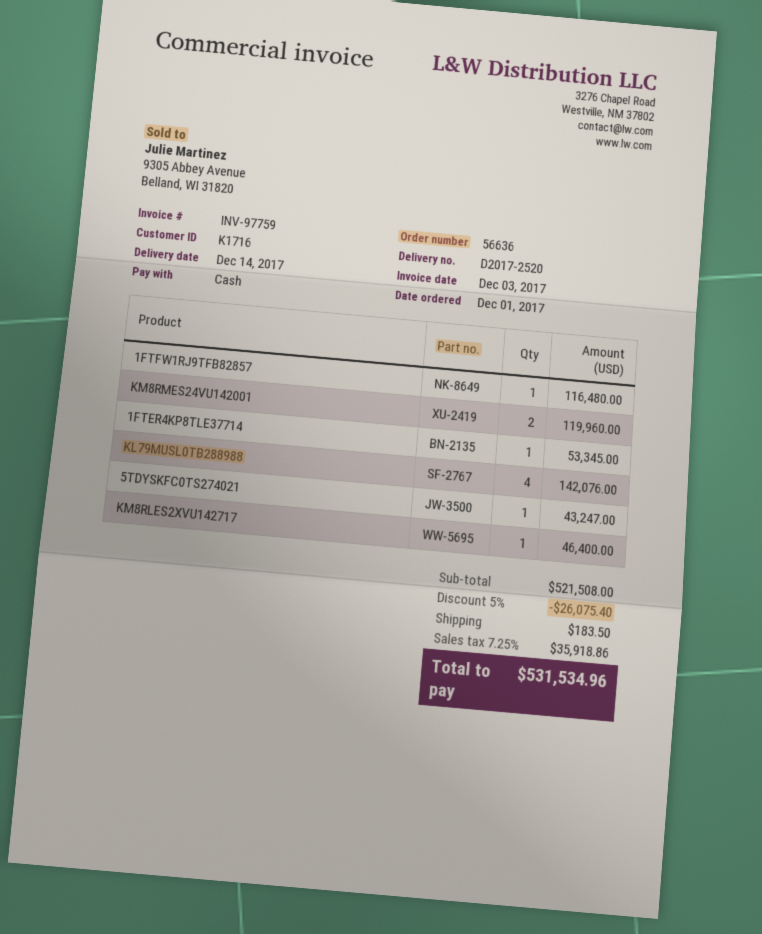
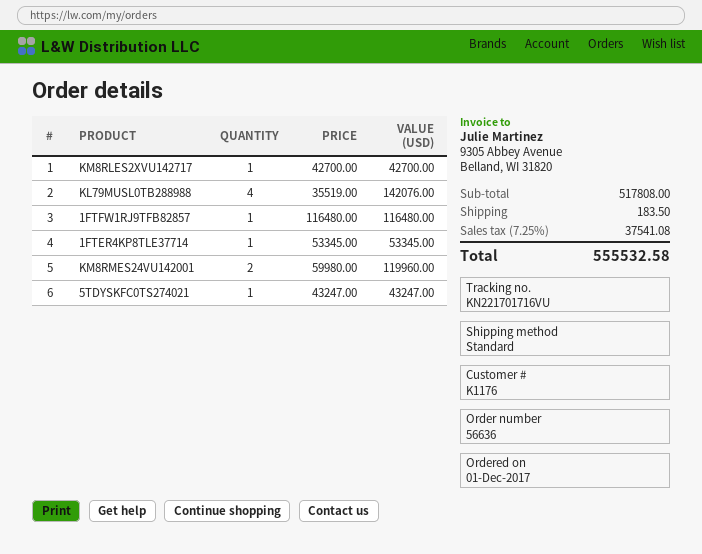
customer number: K1716 -> K1176
KM8RLES2XVU142717: 1 for 46400.00 -> 1 for 42700.00
subtotal: 521508.00 -> 517808.00
discount: 5% = 26075.40 -> none
tax: 7.25% = 35918.86 -> 7.25% = 37541.08
total: 531534.96 -> 555532.58

